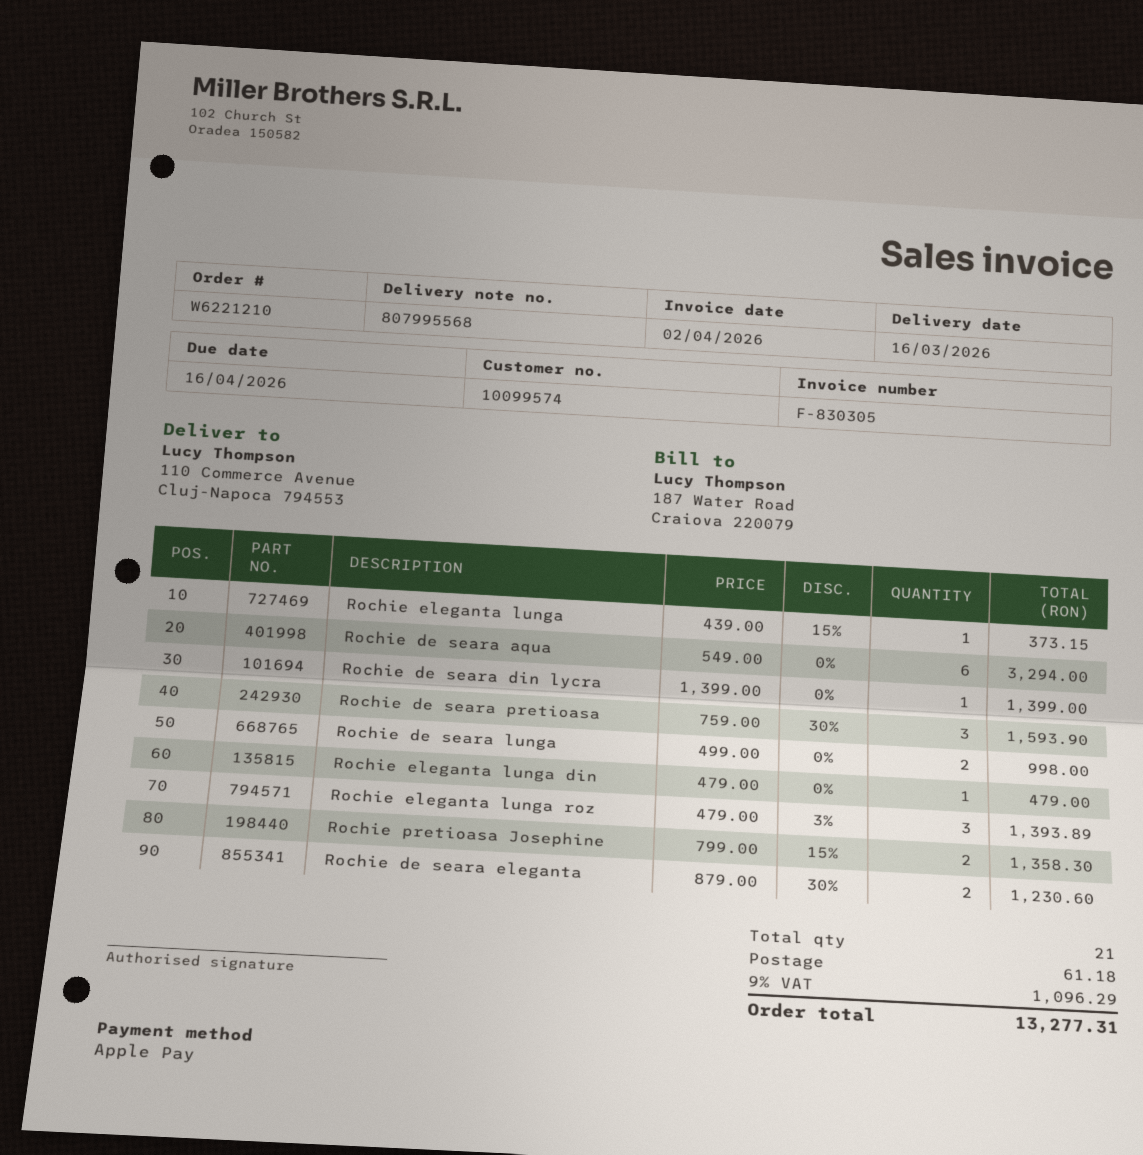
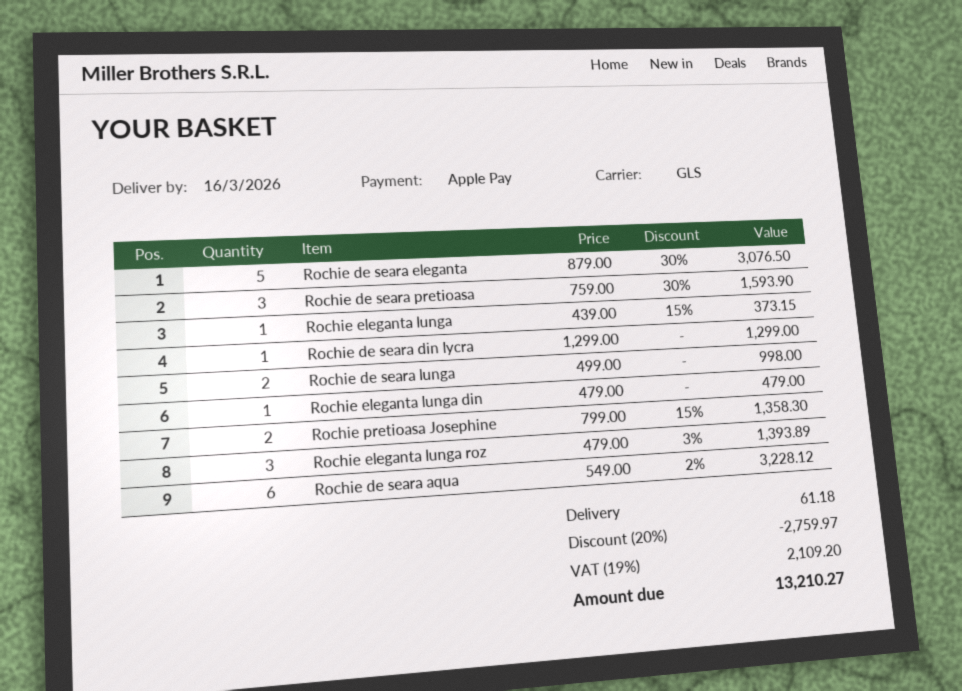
Rochie de seara aqua: 6 x 549.00 = 3294.00 -> 6 x 549.00 - 2% = 3228.12
Rochie de seara din lycra: 1 x 1399.00 = 1399.00 -> 1 x 1299.00 = 1299.00
Rochie de seara eleganta: 2 x 879.00 - 30% = 1230.60 -> 5 x 879.00 - 30% = 3076.50
discount: none -> 20% = 2759.97
tax: 9% = 1096.29 -> 19% = 2109.20
total: 13277.31 -> 13210.27

